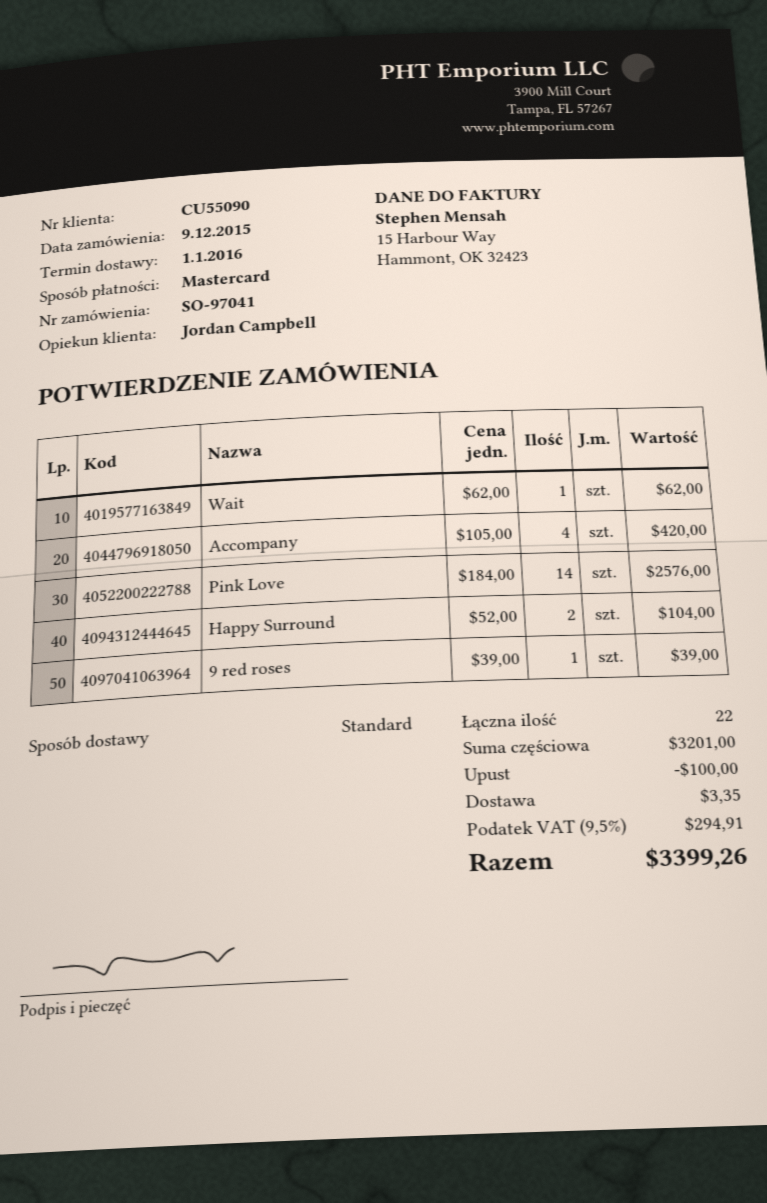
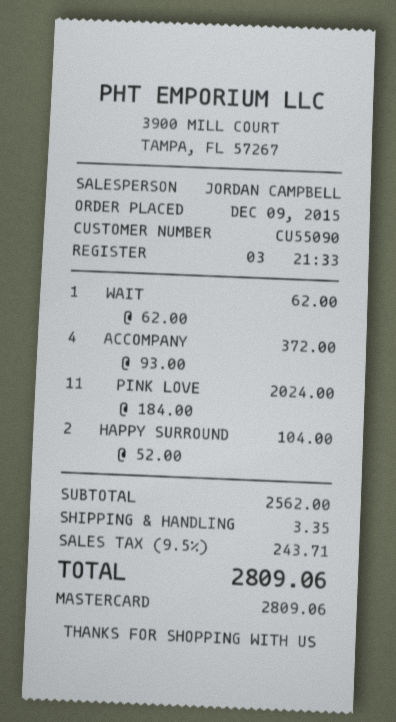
Accompany: 4 x 105.00 = 420.00 -> 4 x 93.00 = 372.00
Pink Love: 14 x 184.00 = 2576.00 -> 11 x 184.00 = 2024.00
9 red roses: 1 x 39.00 = 39.00 -> none
subtotal: 3201.00 -> 2562.00
discount: 100.00 -> none
tax: 9.5% = 294.91 -> 9.5% = 243.71
total: 3399.26 -> 2809.06

